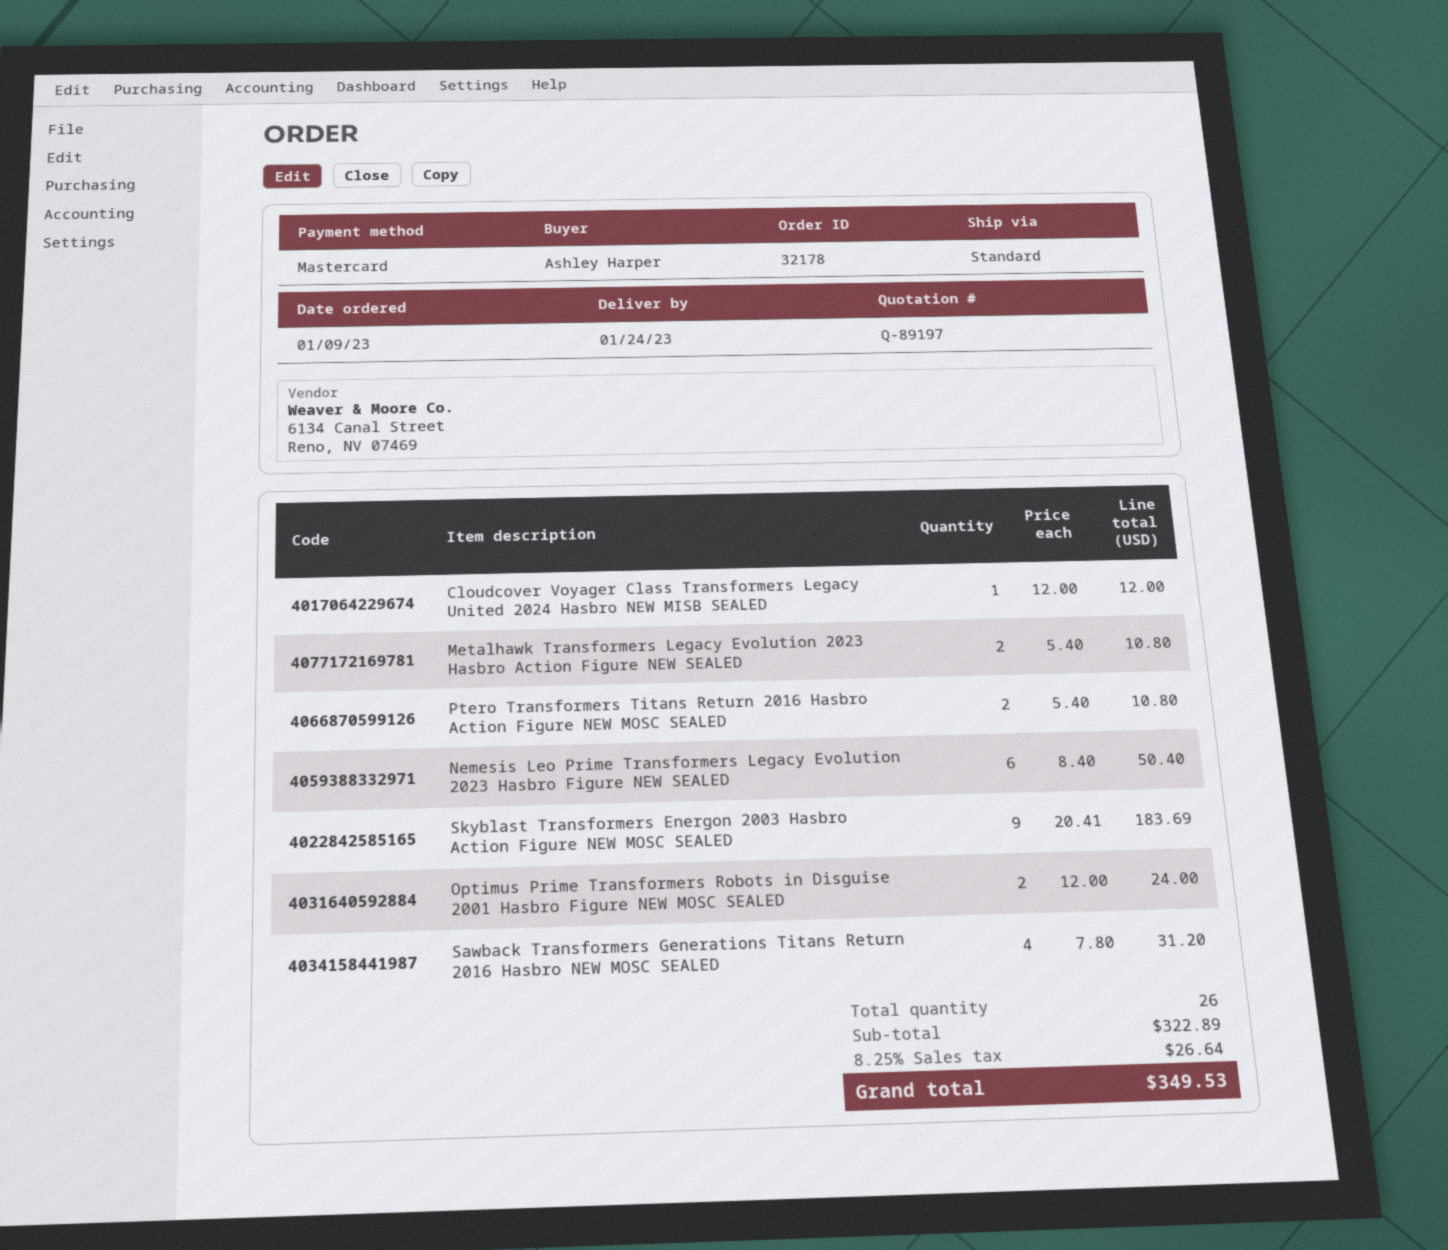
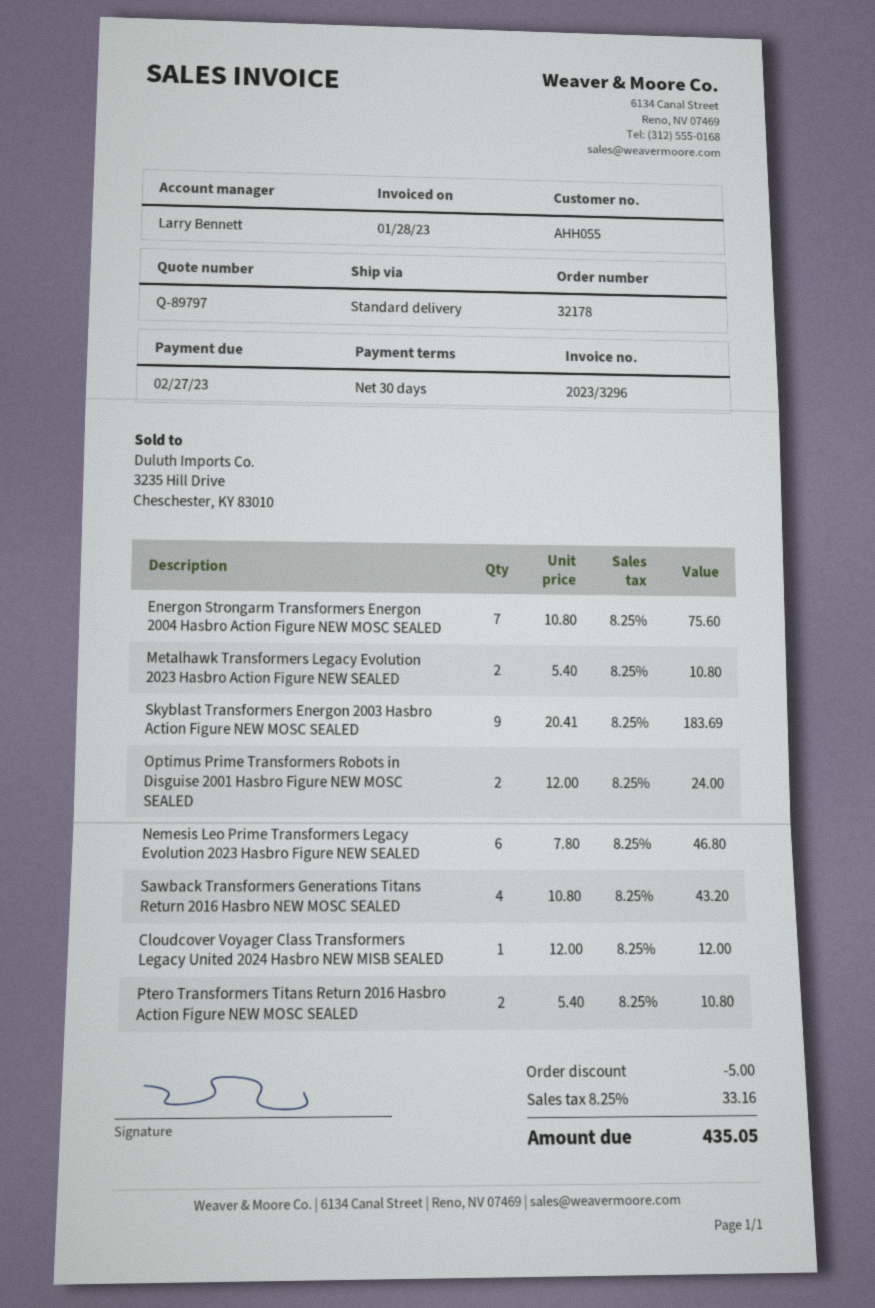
quote number: Q-89197 -> Q-89797
Nemesis Leo Prime Transformers Legacy Evolution 2023 Hasbro Figure NEW SEALED: 6 x 8.40 = 50.40 -> 6 x 7.80 = 46.80
Sawback Transformers Generations Titans Return 2016 Hasbro NEW MOSC SEALED: 4 x 7.80 = 31.20 -> 4 x 10.80 = 43.20
Energon Strongarm Transformers Energon 2004 Hasbro Action Figure NEW MOSC SEALED: none -> 7 x 10.80 = 75.60
discount: none -> 5.00
tax: 8.25% = 26.64 -> 8.25% = 33.16
total: 349.53 -> 435.05

